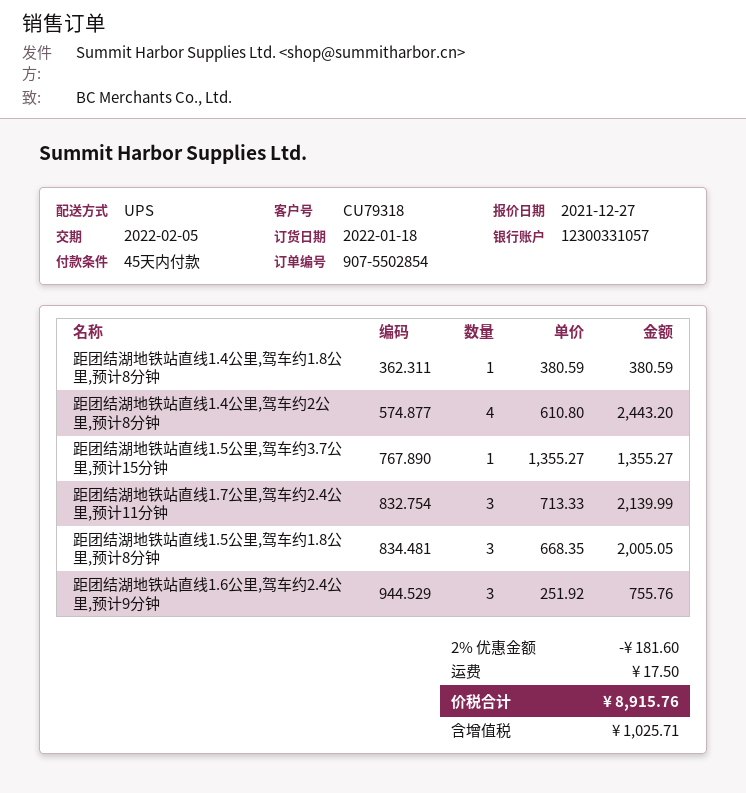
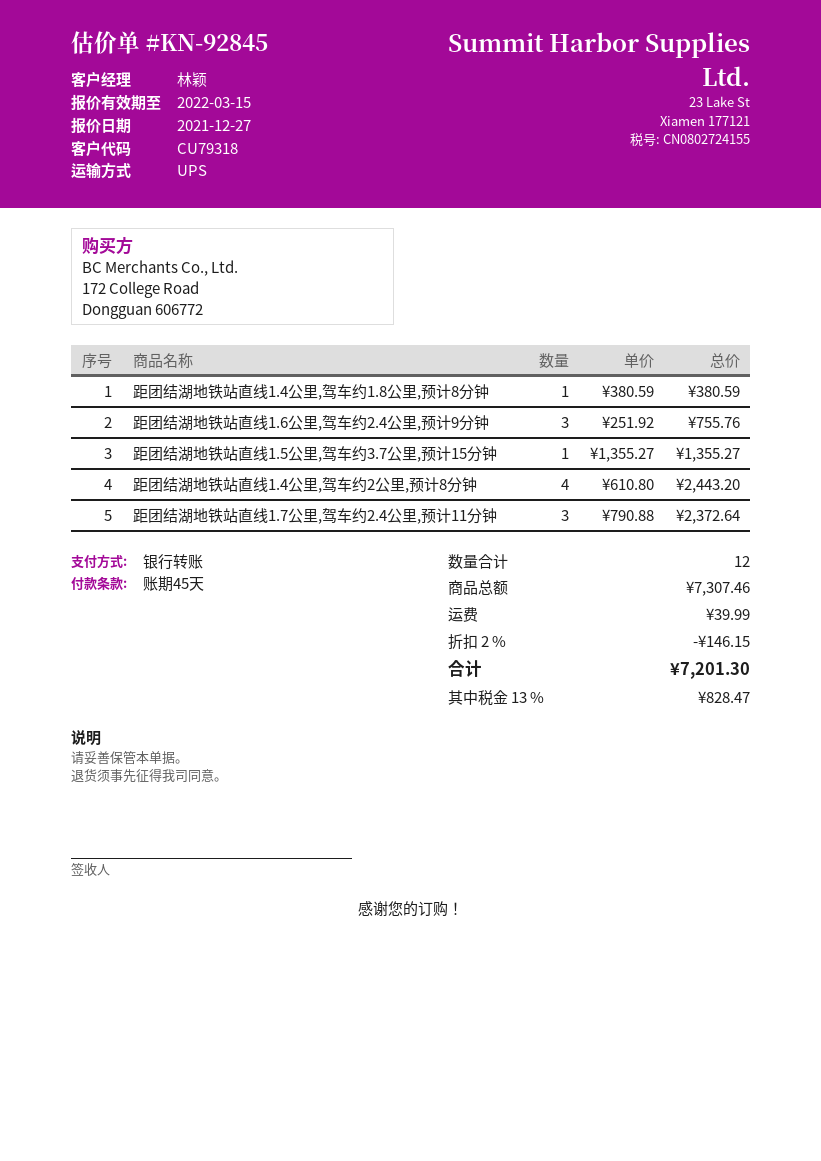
距团结湖地铁站直线1.7公里,驾车约2.4公里,预计11分钟: 3 x 713.33 = 2139.99 -> 3 x 790.88 = 2372.64
距团结湖地铁站直线1.5公里,驾车约1.8公里,预计8分钟: 3 x 668.35 = 2005.05 -> none
discount: 2% = 181.60 -> 2% = 146.15
shipping: 17.50 -> 39.99
tax: 1025.71 -> 828.47
total: 8915.76 -> 7201.30

